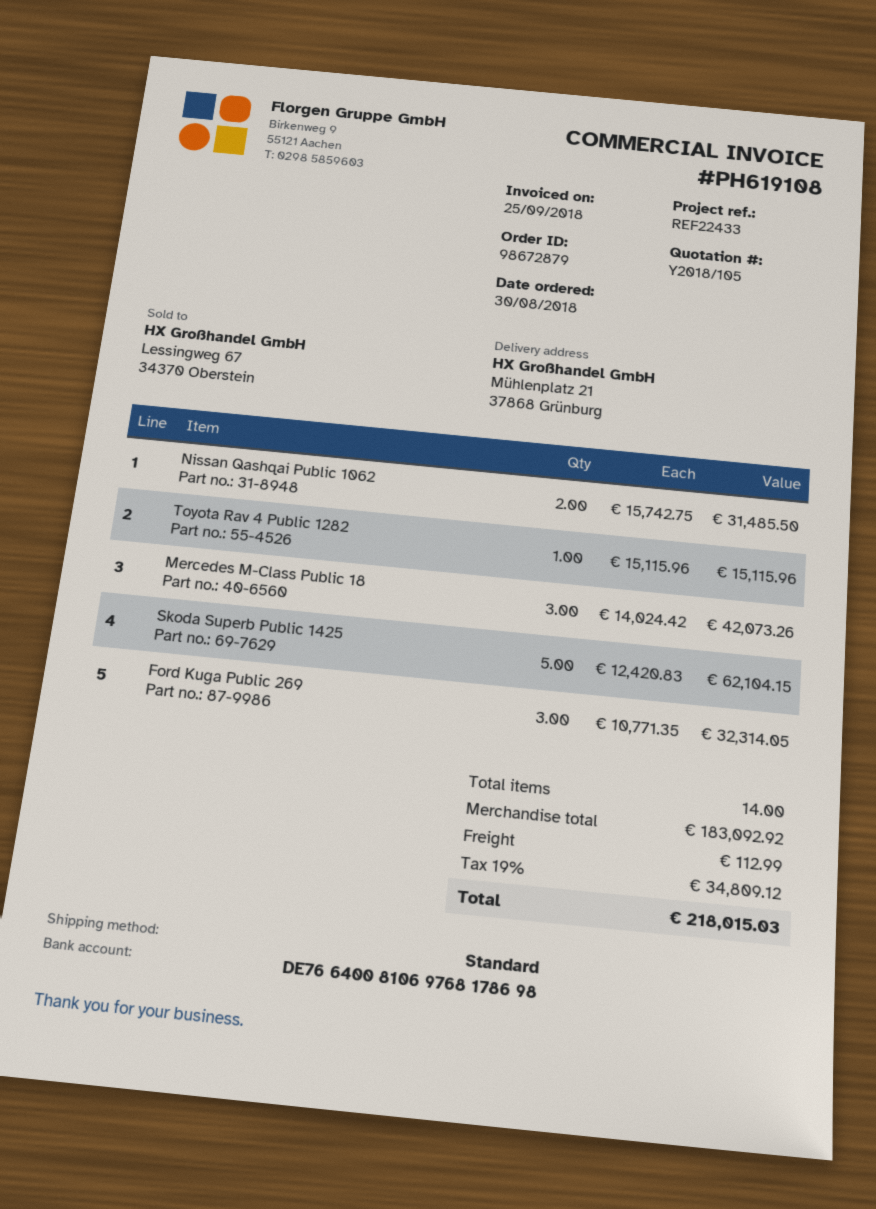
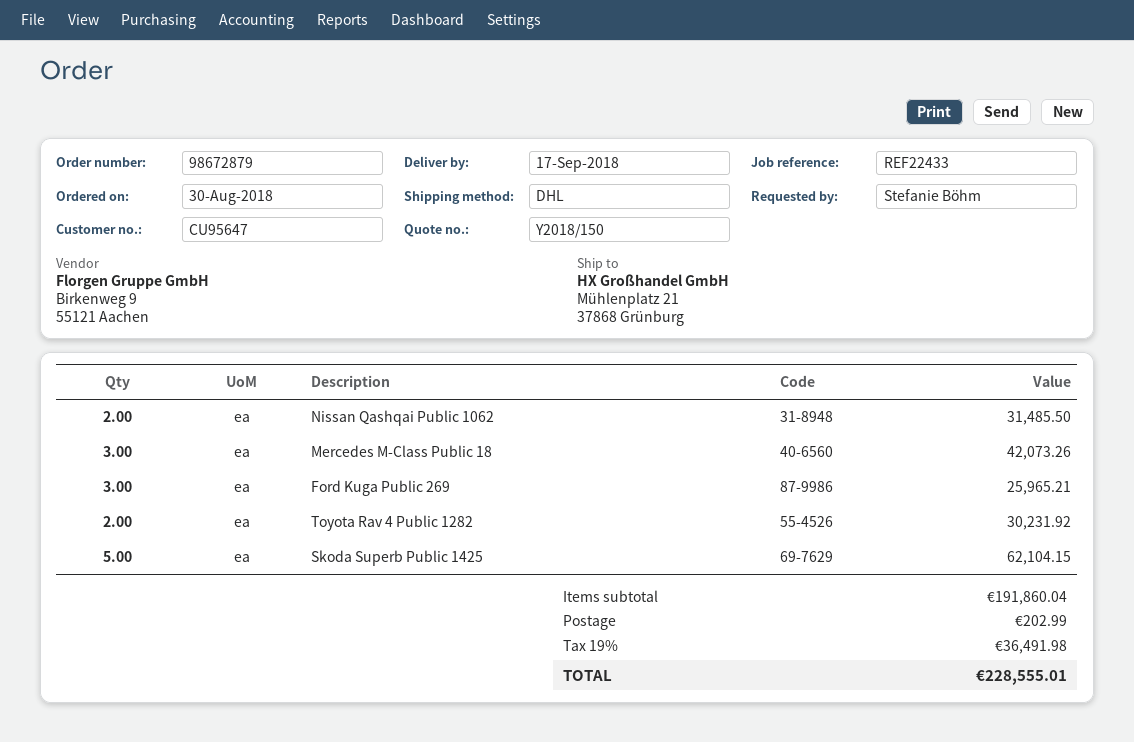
quote number: Y2018/105 -> Y2018/150
shipping method: standard -> DHL
Toyota Rav 4 Public 1282: 1 for 15115.96 -> 2 for 30231.92
Ford Kuga Public 269: 3 for 32314.05 -> 3 for 25965.21
subtotal: 183092.92 -> 191860.04
shipping: 112.99 -> 202.99
tax: 19% = 34809.12 -> 19% = 36491.98
total: 218015.03 -> 228555.01

